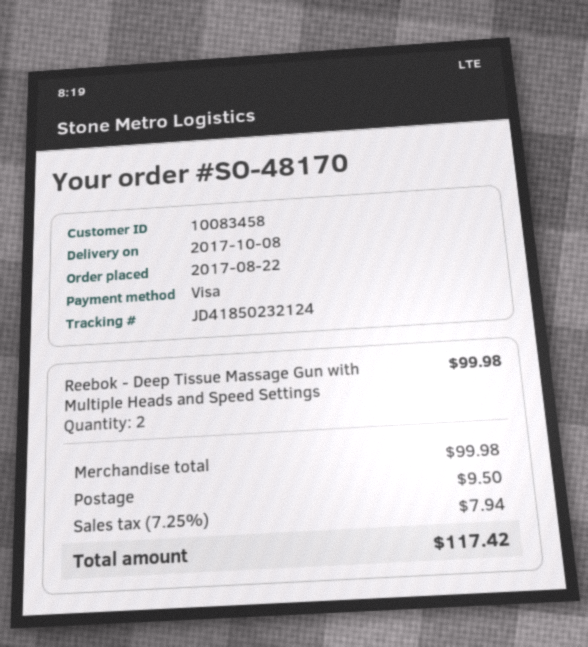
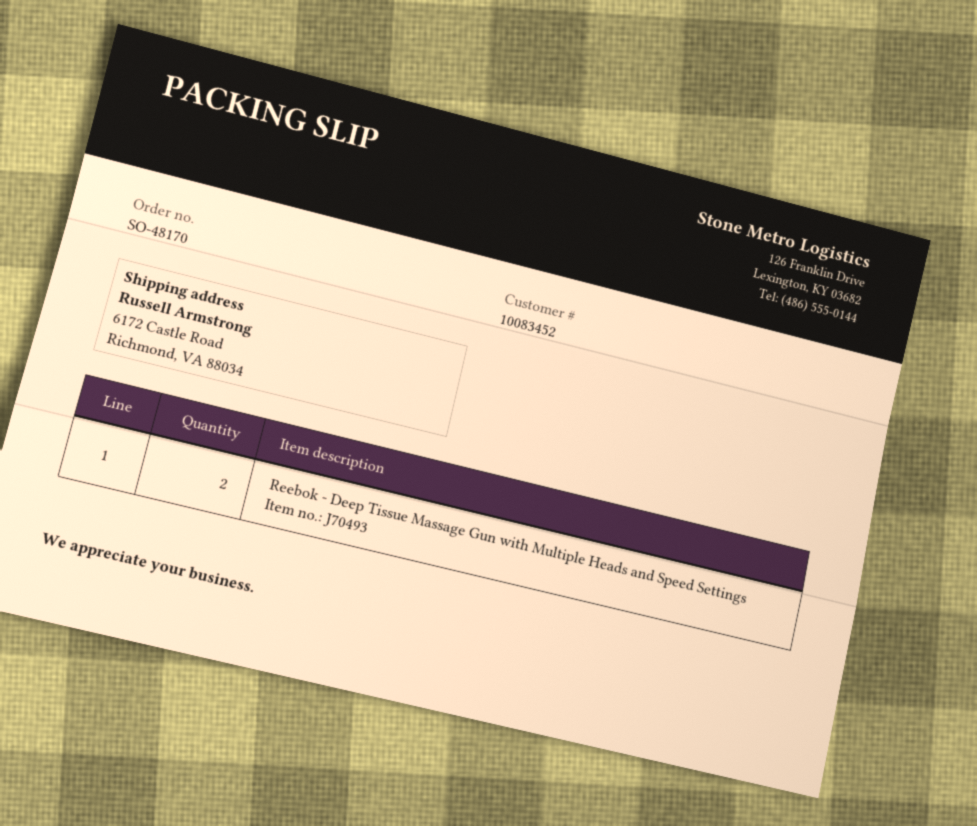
customer number: 10083458 -> 10083452

